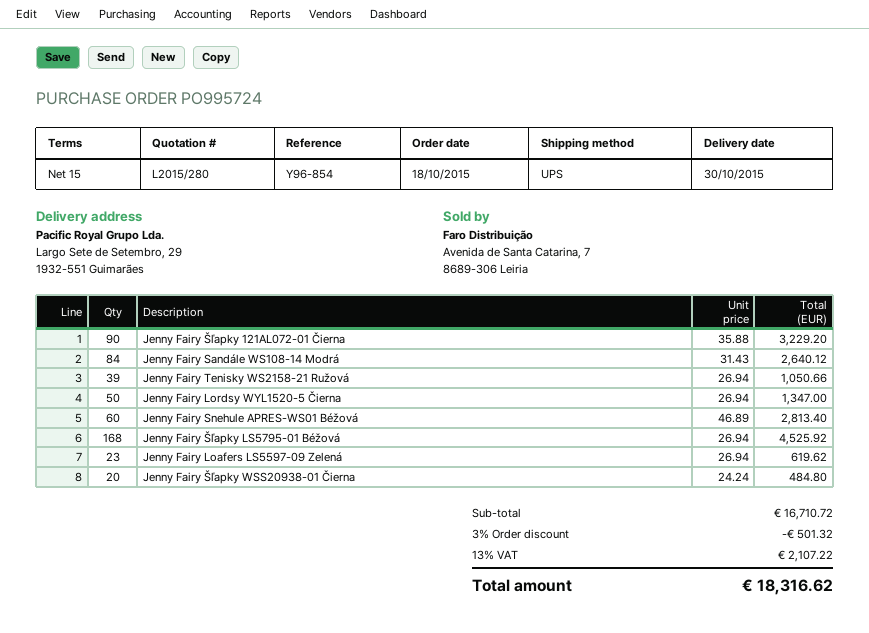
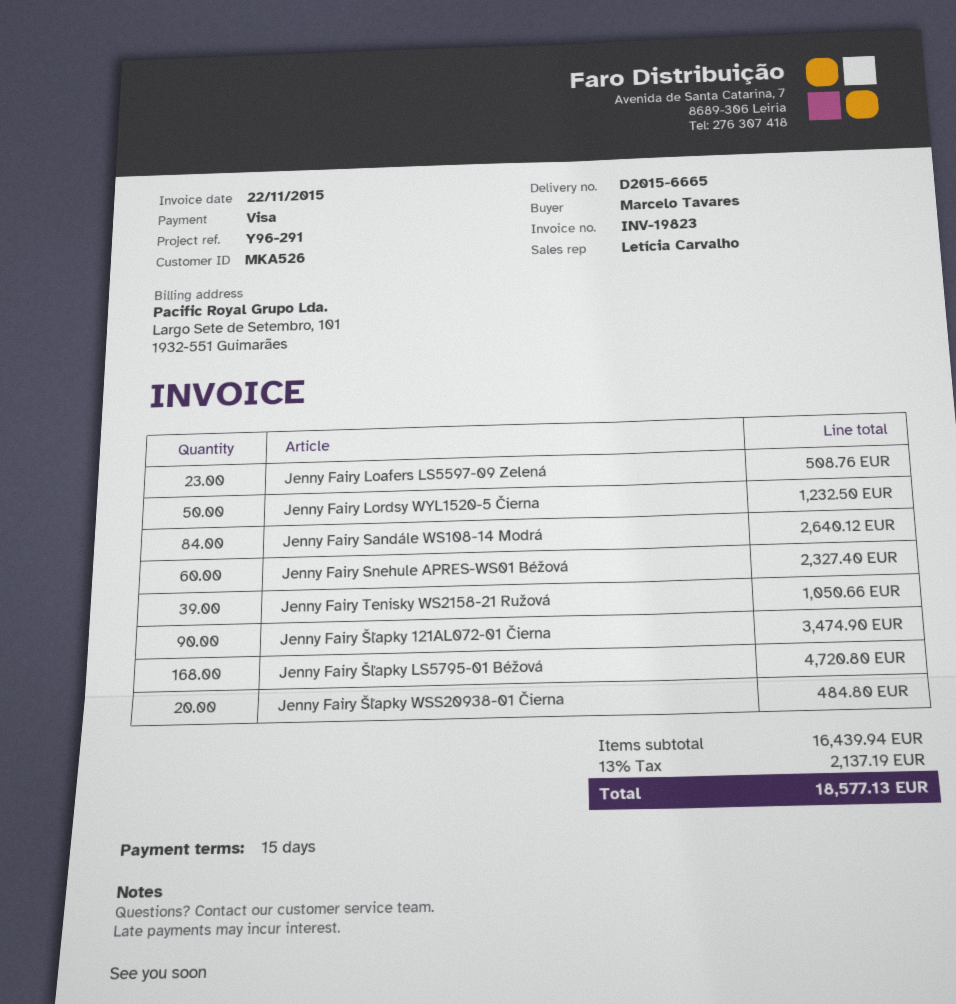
reference: Y96-854 -> Y96-291
Jenny Fairy Šľapky 121AL072-01 Čierna: 90 for 3229.20 -> 90 for 3474.90
Jenny Fairy Lordsy WYL1520-5 Čierna: 50 for 1347.00 -> 50 for 1232.50
Jenny Fairy Snehule APRES-WS01 Béžová: 60 for 2813.40 -> 60 for 2327.40
Jenny Fairy Šľapky LS5795-01 Béžová: 168 for 4525.92 -> 168 for 4720.80
Jenny Fairy Loafers LS5597-09 Zelená: 23 for 619.62 -> 23 for 508.76
subtotal: 16710.72 -> 16439.94
discount: 3% = 501.32 -> none
tax: 13% = 2107.22 -> 13% = 2137.19
total: 18316.62 -> 18577.13

